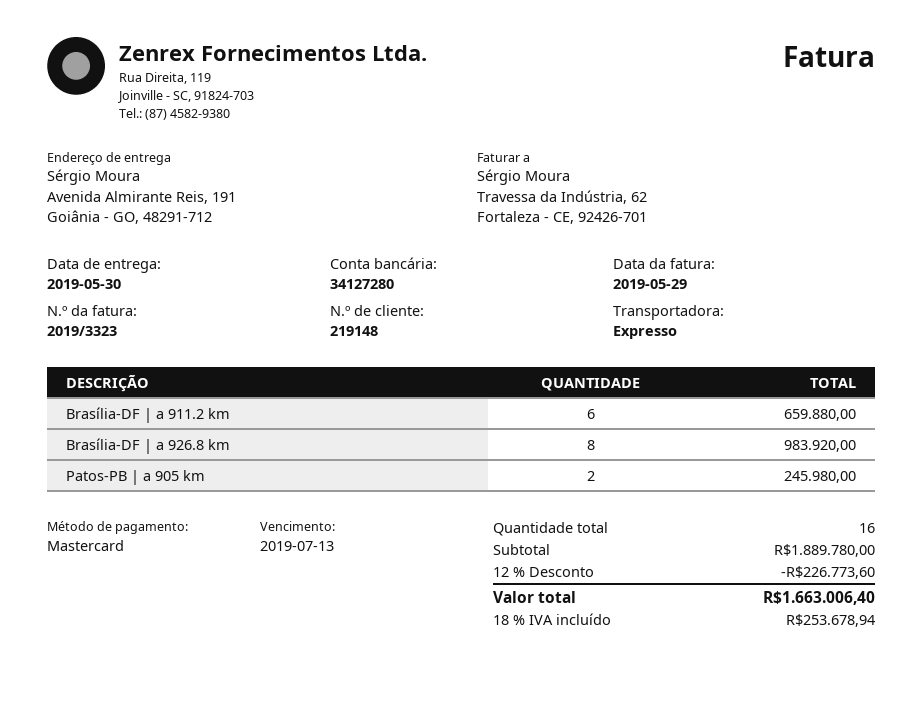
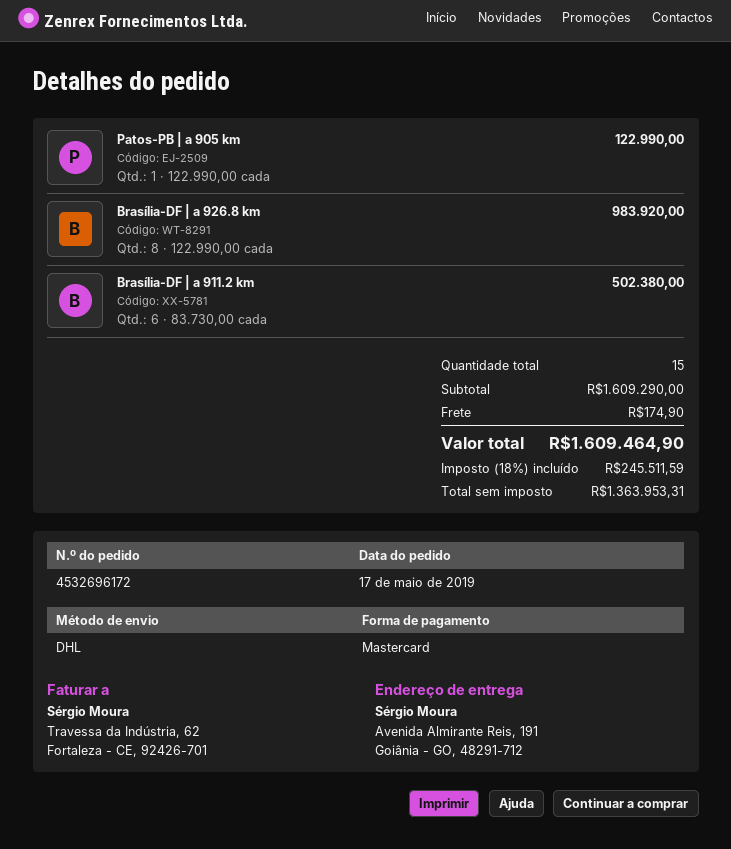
shipping method: express -> DHL
Brasília-DF | a 911.2 km: 6 for 659880.00 -> 6 for 502380.00
Patos-PB | a 905 km: 2 for 245980.00 -> 1 for 122990.00
total quantity: 16 -> 15
subtotal: 1889780.00 -> 1609290.00
discount: 12% = 226773.60 -> none
shipping: none -> 174.90
tax: 18% = 253678.94 -> 18% = 245511.59
total: 1663006.40 -> 1609464.90

